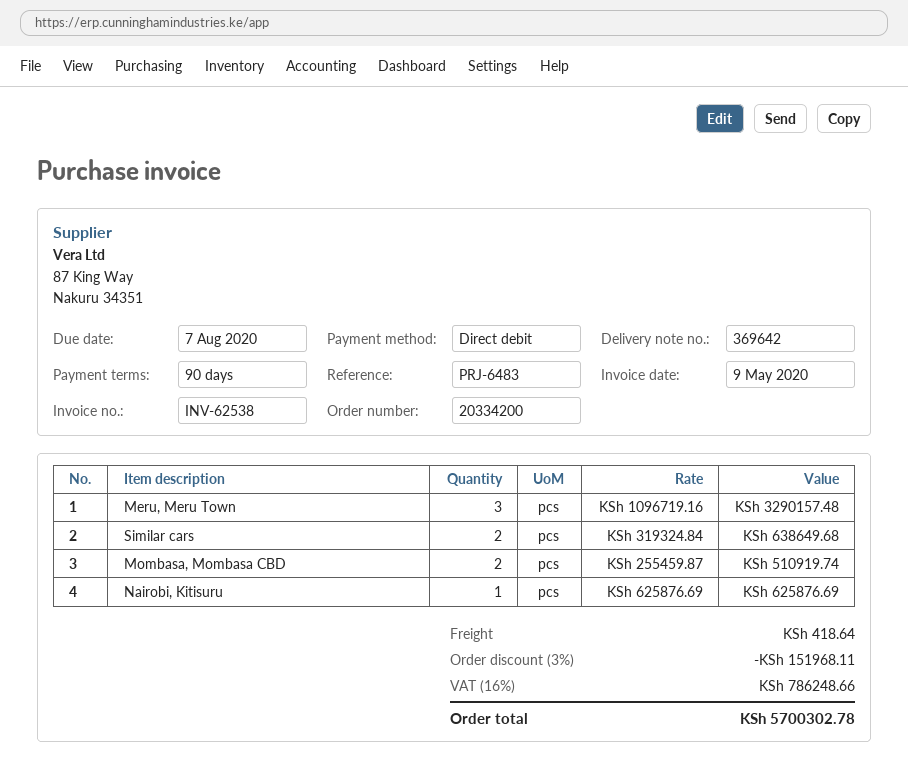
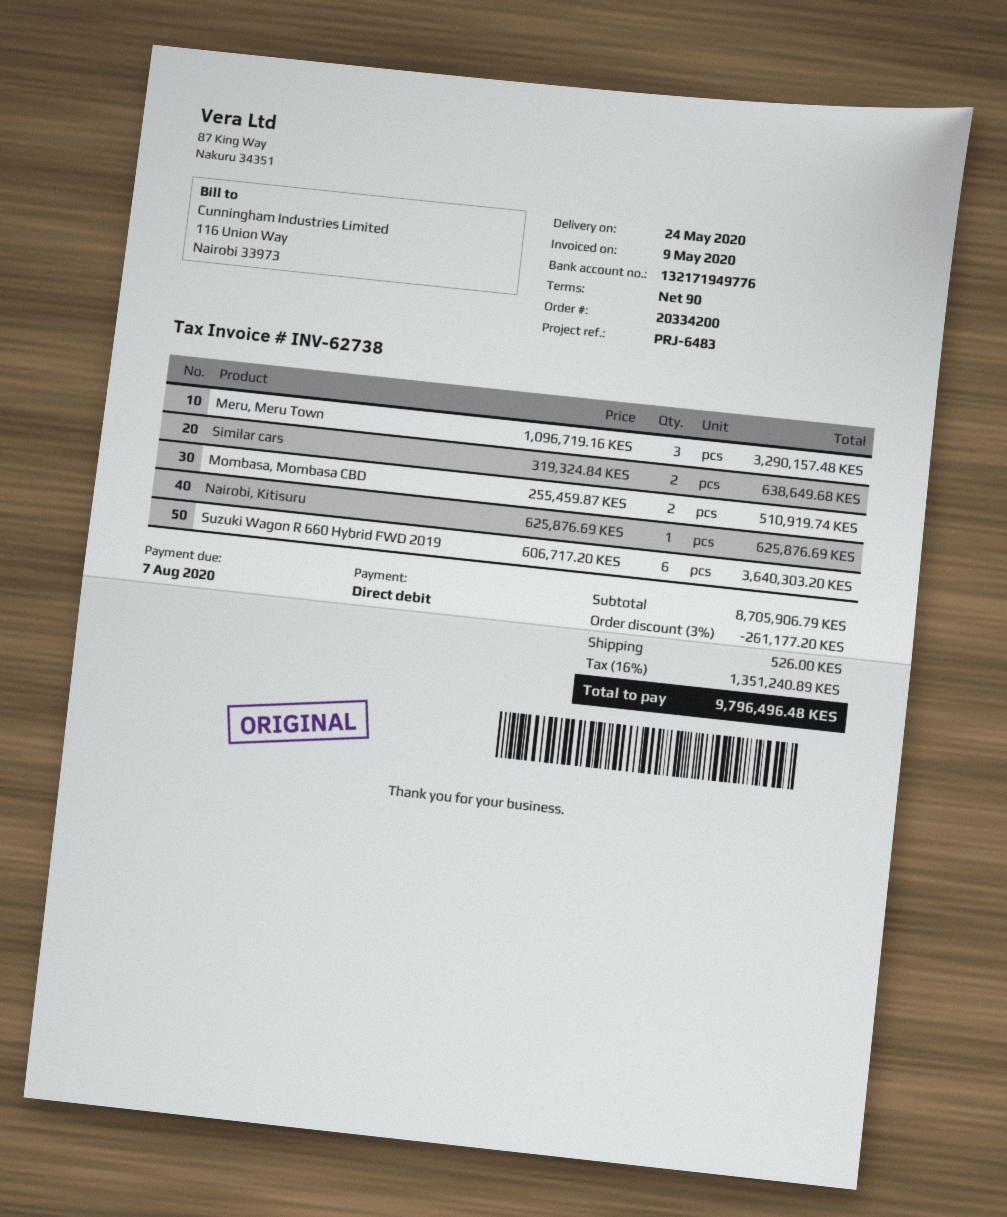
invoice number: INV-62538 -> INV-62738
Suzuki Wagon R 660 Hybrid FWD 2019: none -> 6 x 606717.20 = 3640303.20
discount: 3% = 151968.11 -> 3% = 261177.20
shipping: 418.64 -> 526.00
tax: 16% = 786248.66 -> 16% = 1351240.89
total: 5700302.78 -> 9796496.48

